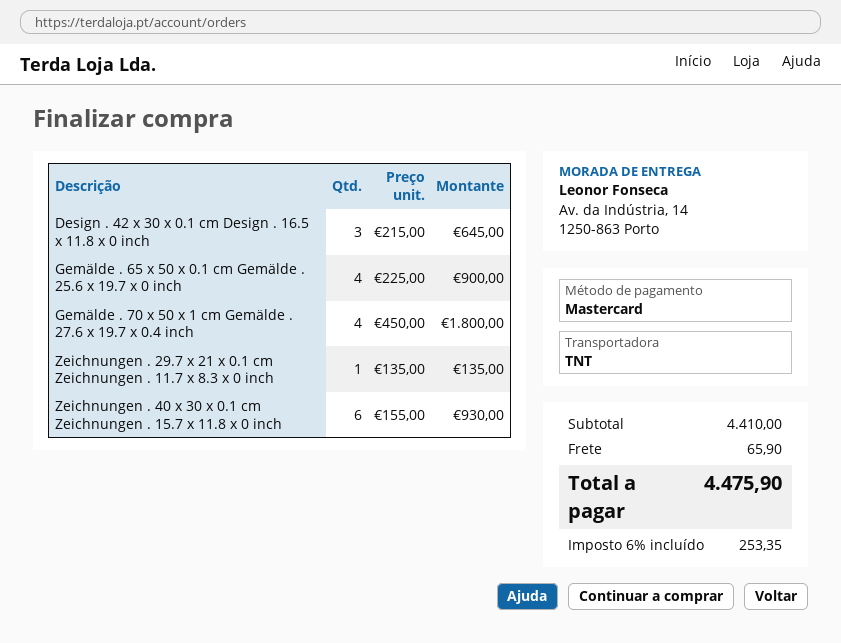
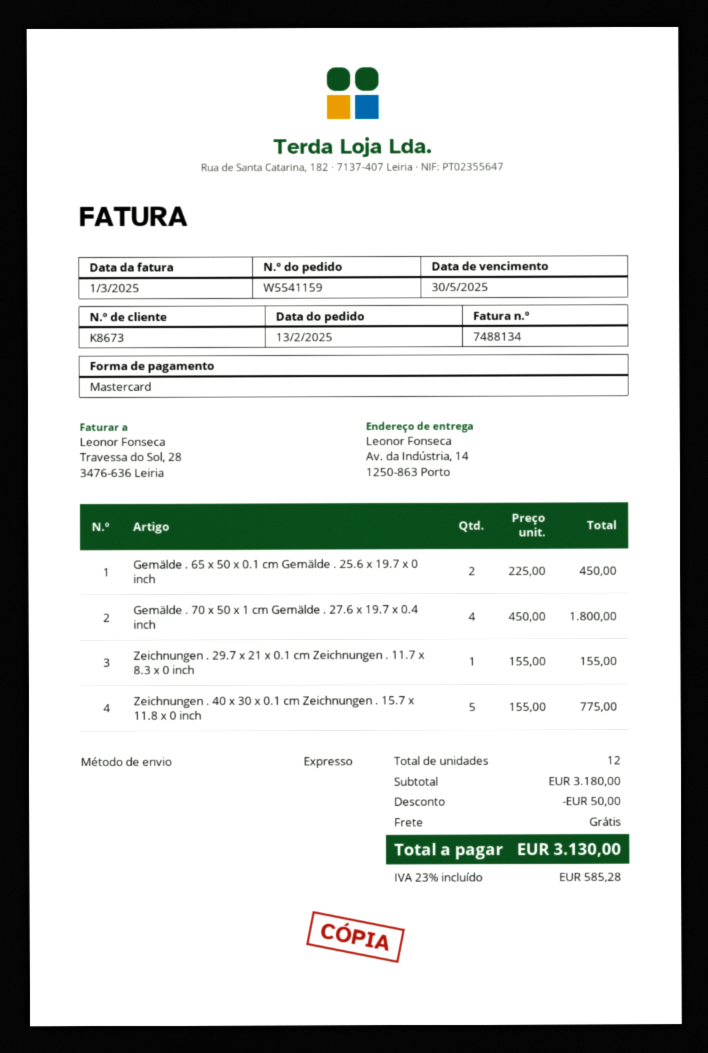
shipping method: TNT -> express
Design . 42 x 30 x 0.1 cm Design . 16.5 x 11.8 x 0 inch: 3 x 215.00 = 645.00 -> none
Gemälde . 65 x 50 x 0.1 cm Gemälde . 25.6 x 19.7 x 0 inch: 4 x 225.00 = 900.00 -> 2 x 225.00 = 450.00
Zeichnungen . 29.7 x 21 x 0.1 cm Zeichnungen . 11.7 x 8.3 x 0 inch: 1 x 135.00 = 135.00 -> 1 x 155.00 = 155.00
Zeichnungen . 40 x 30 x 0.1 cm Zeichnungen . 15.7 x 11.8 x 0 inch: 6 x 155.00 = 930.00 -> 5 x 155.00 = 775.00
subtotal: 4410.00 -> 3180.00
discount: none -> 50.00
shipping: 65.90 -> 0.00
tax: 6% = 253.35 -> 23% = 585.28
total: 4475.90 -> 3130.00

